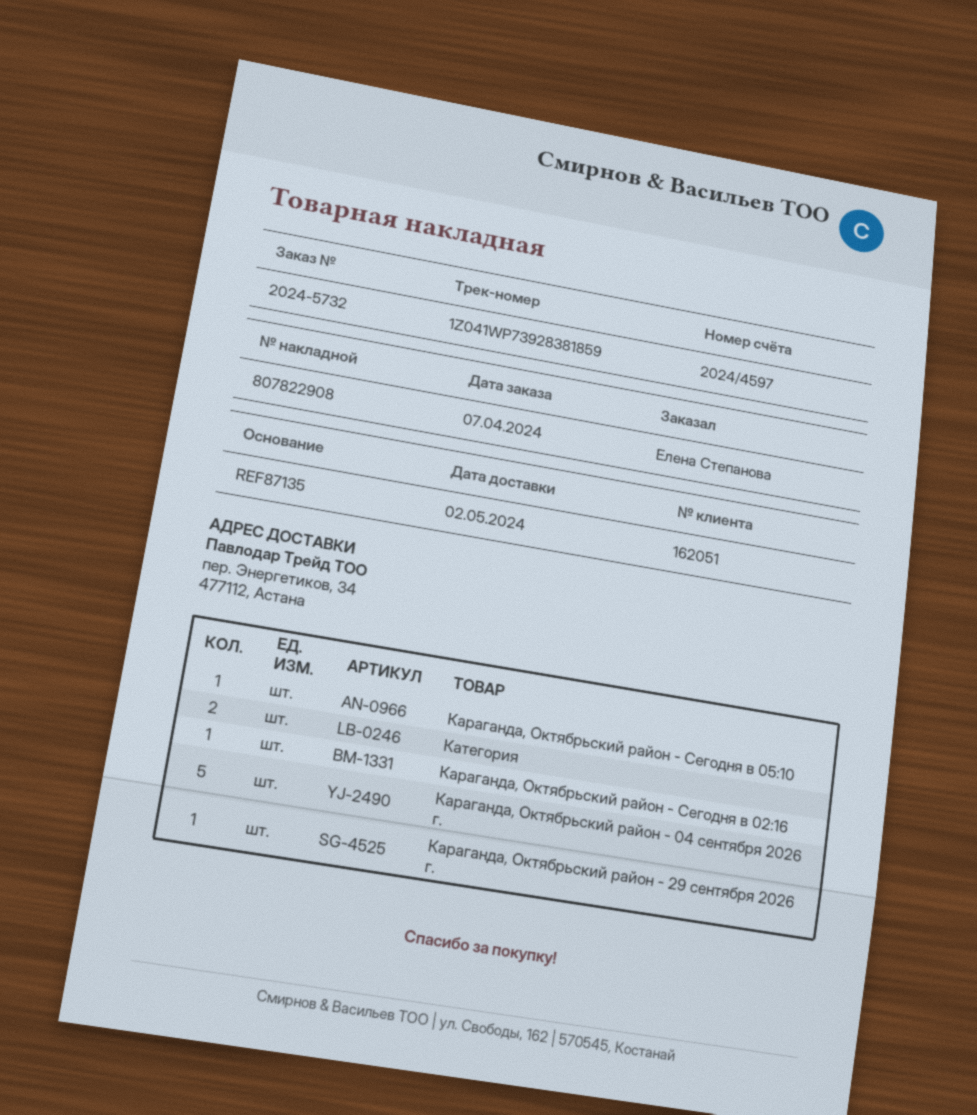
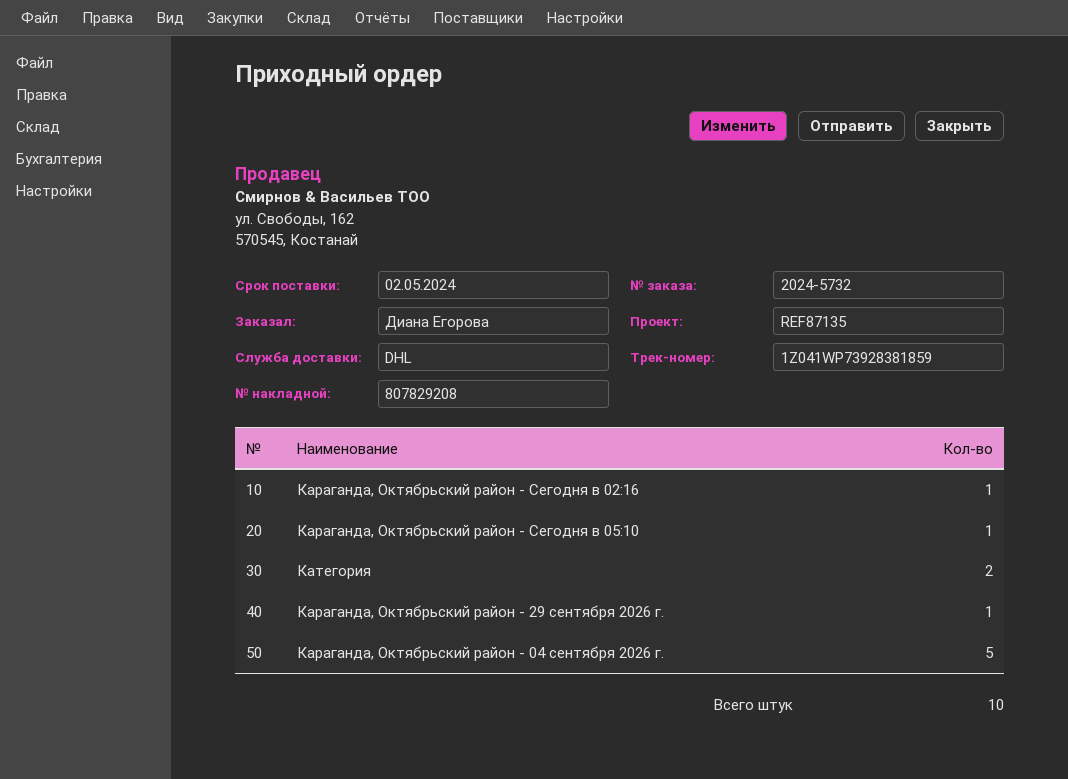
delivery note number: 807822908 -> 807829208
ordered by: Елена Степанова -> Диана Егорова

